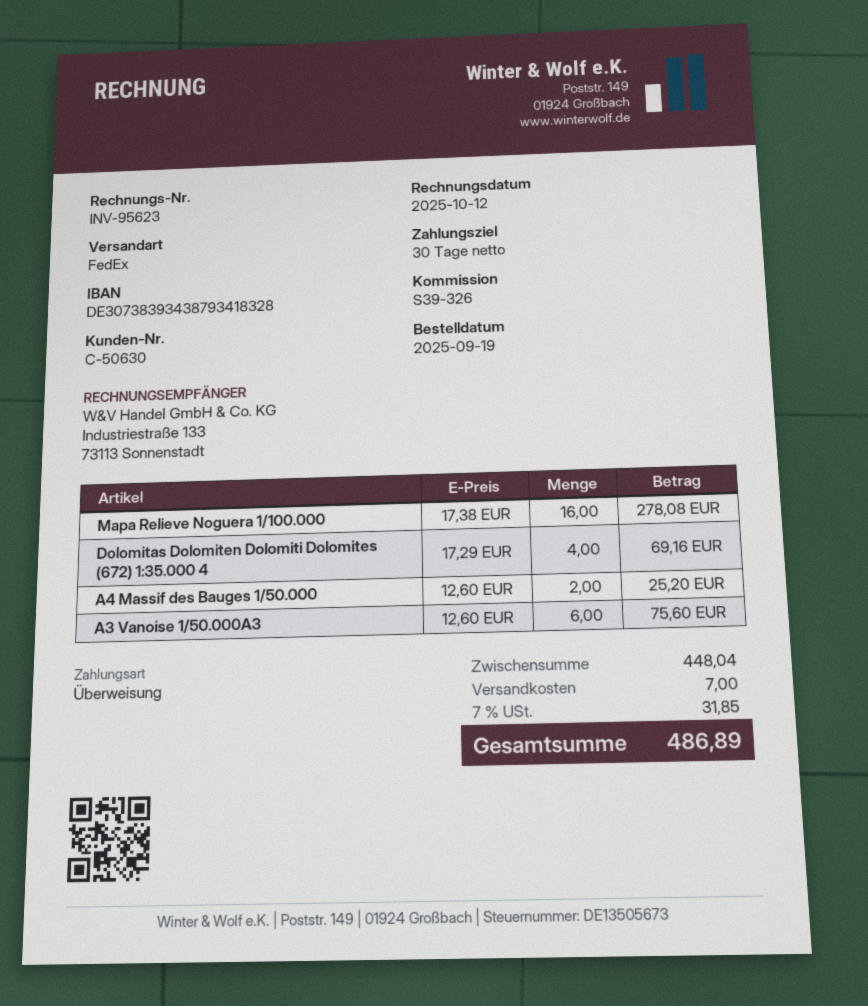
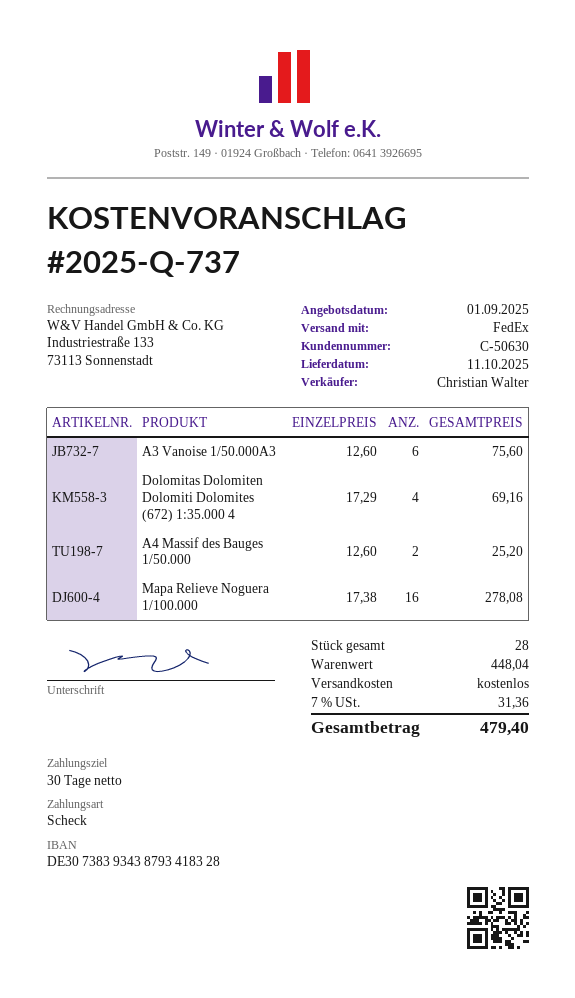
payment method: bank transfer -> cheque
shipping: 7.00 -> 0.00
tax: 7% = 31.85 -> 7% = 31.36
total: 486.89 -> 479.40

